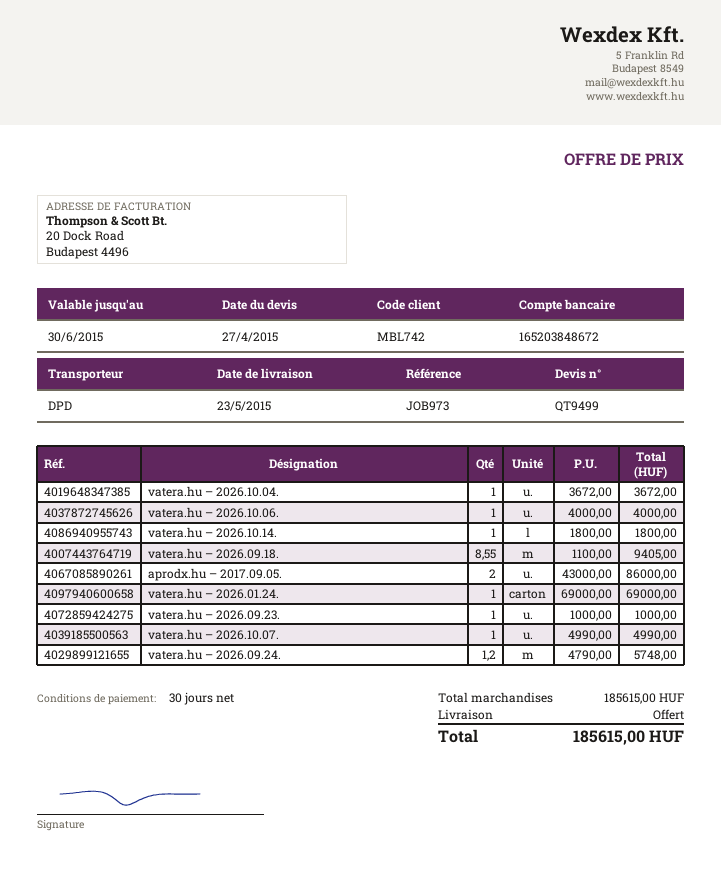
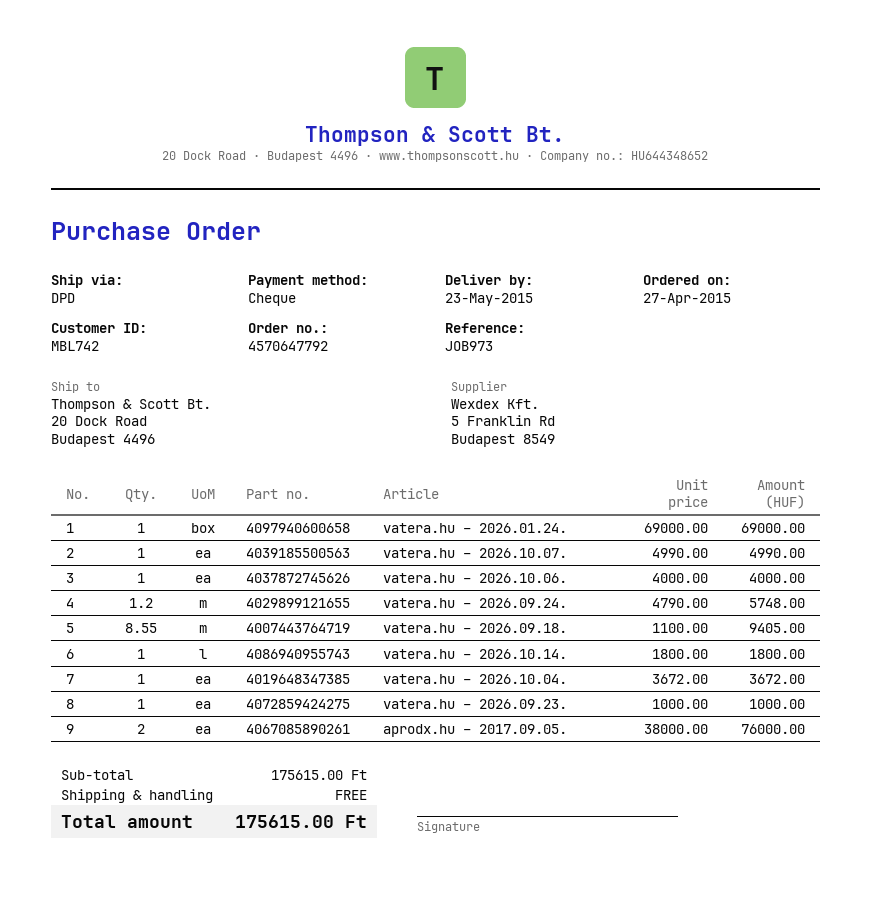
aprodx.hu – 2017.09.05.: 2 x 43000.00 = 86000.00 -> 2 x 38000.00 = 76000.00
subtotal: 185615.00 -> 175615.00
total: 185615.00 -> 175615.00

